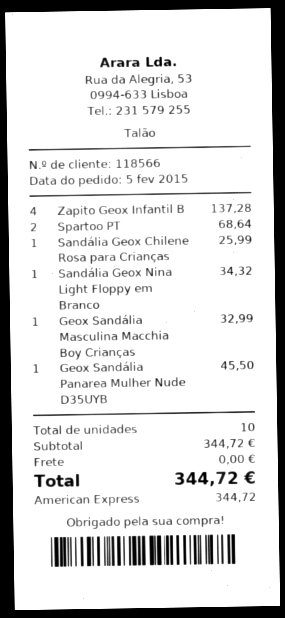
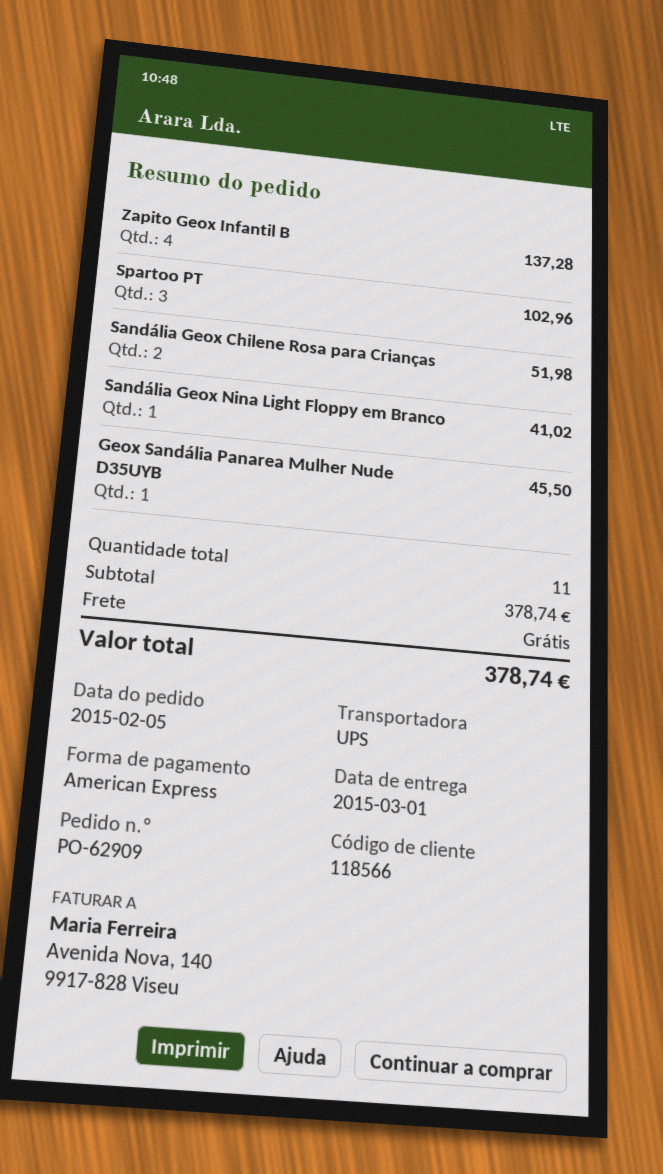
Spartoo PT: 2 for 68.64 -> 3 for 102.96
Sandália Geox Chilene Rosa para Crianças: 1 for 25.99 -> 2 for 51.98
Sandália Geox Nina Light Floppy em Branco: 1 for 34.32 -> 1 for 41.02
Geox Sandália Masculina Macchia Boy Crianças: 1 for 32.99 -> none
total quantity: 10 -> 11
subtotal: 344.72 -> 378.74
total: 344.72 -> 378.74

